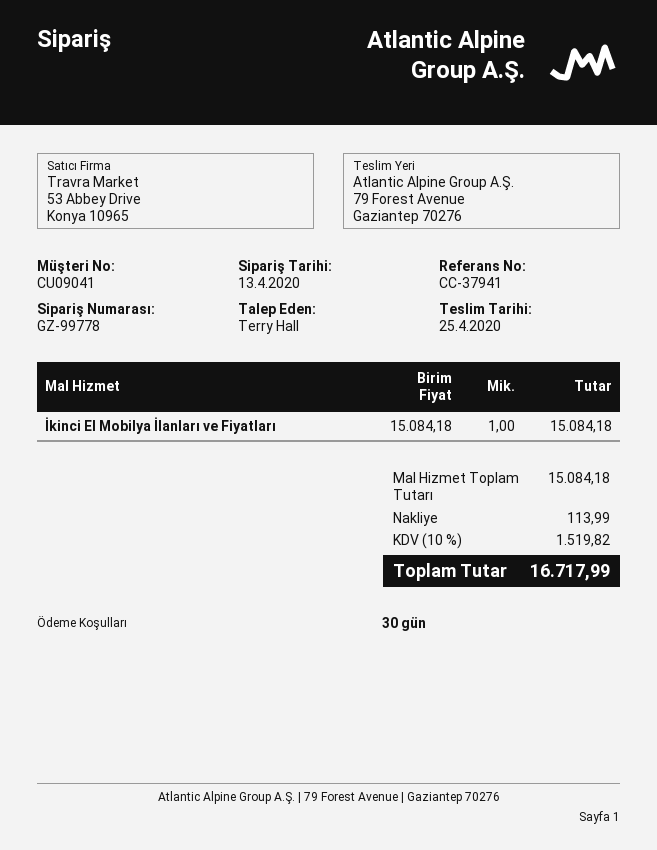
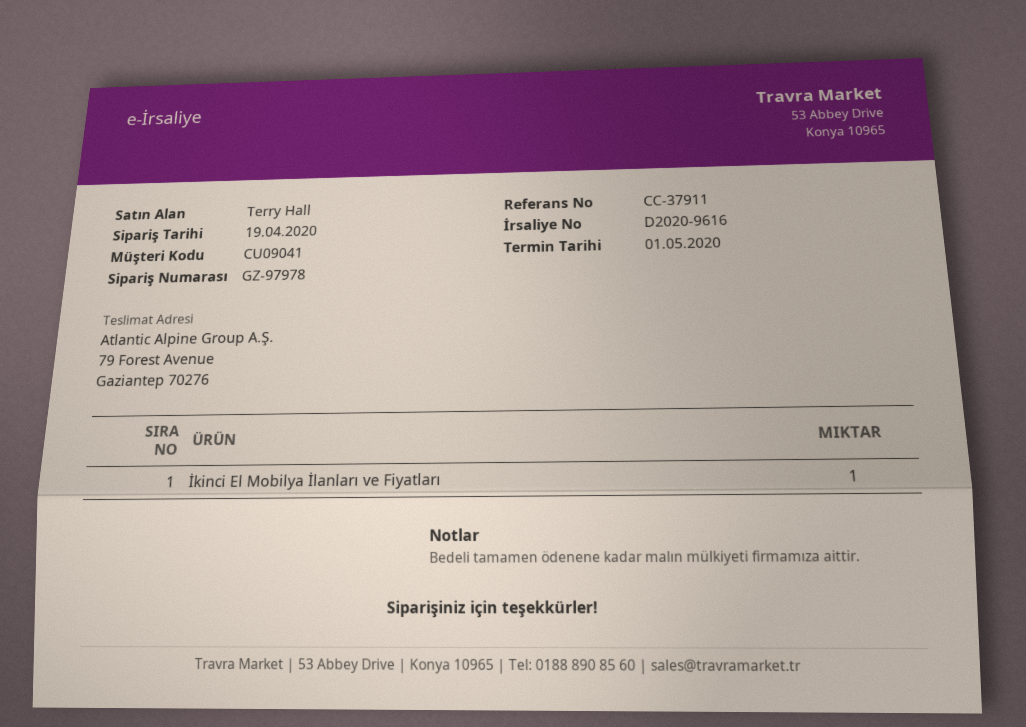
order number: GZ-99778 -> GZ-97978
order date: 2020-04-13 -> 2020-04-19
delivery date: 2020-04-25 -> 2020-05-01
reference: CC-37941 -> CC-37911

